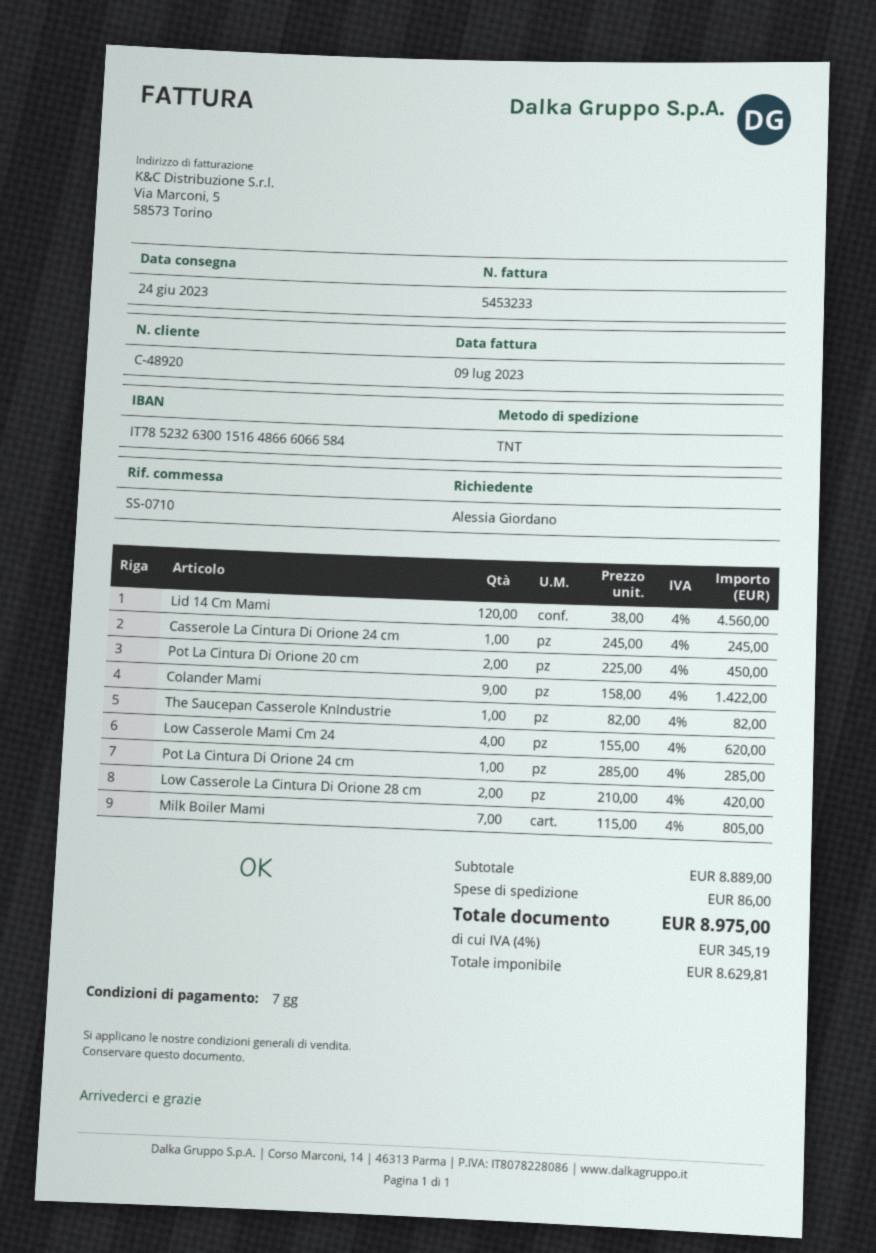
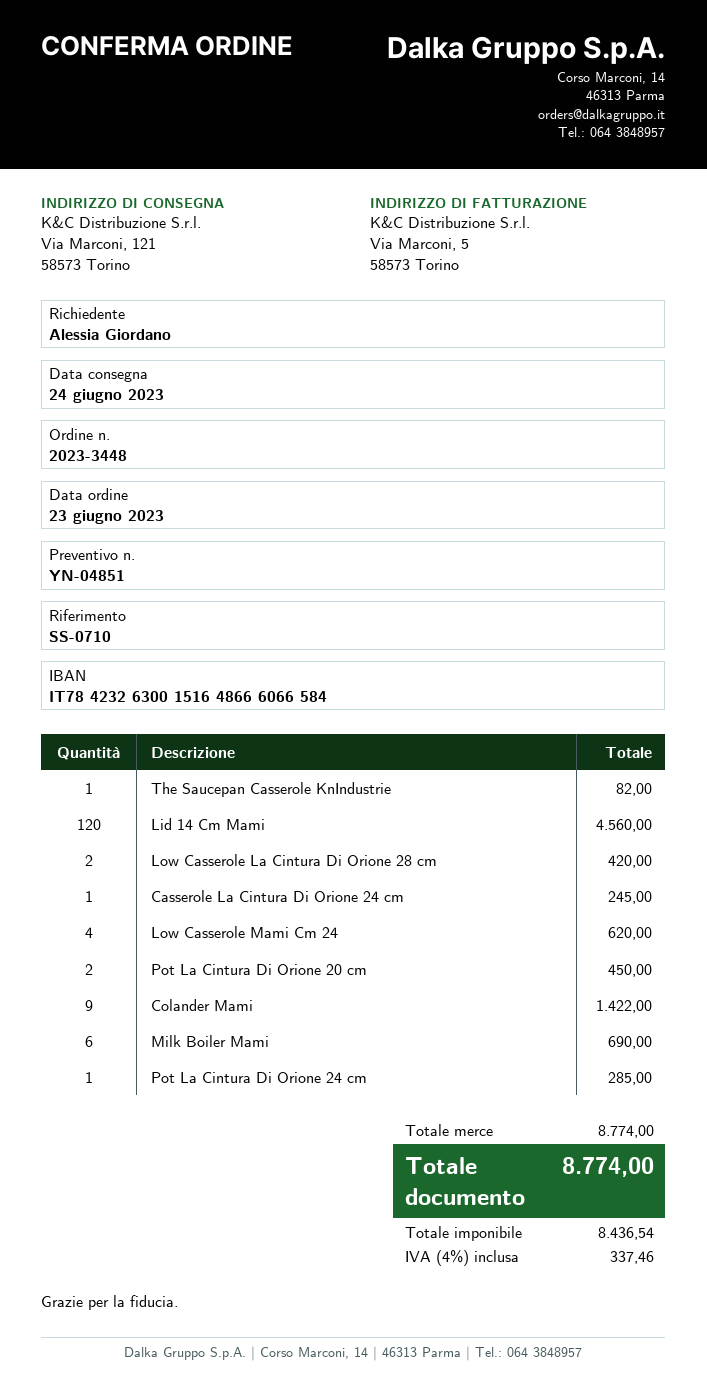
bank account: IT7852326300151648666066584 -> IT7842326300151648666066584
Milk Boiler Mami: 7 for 805.00 -> 6 for 690.00
subtotal: 8889.00 -> 8774.00
shipping: 86.00 -> none
net: 8629.81 -> 8436.54
tax: 4% = 345.19 -> 4% = 337.46
total: 8975.00 -> 8774.00

